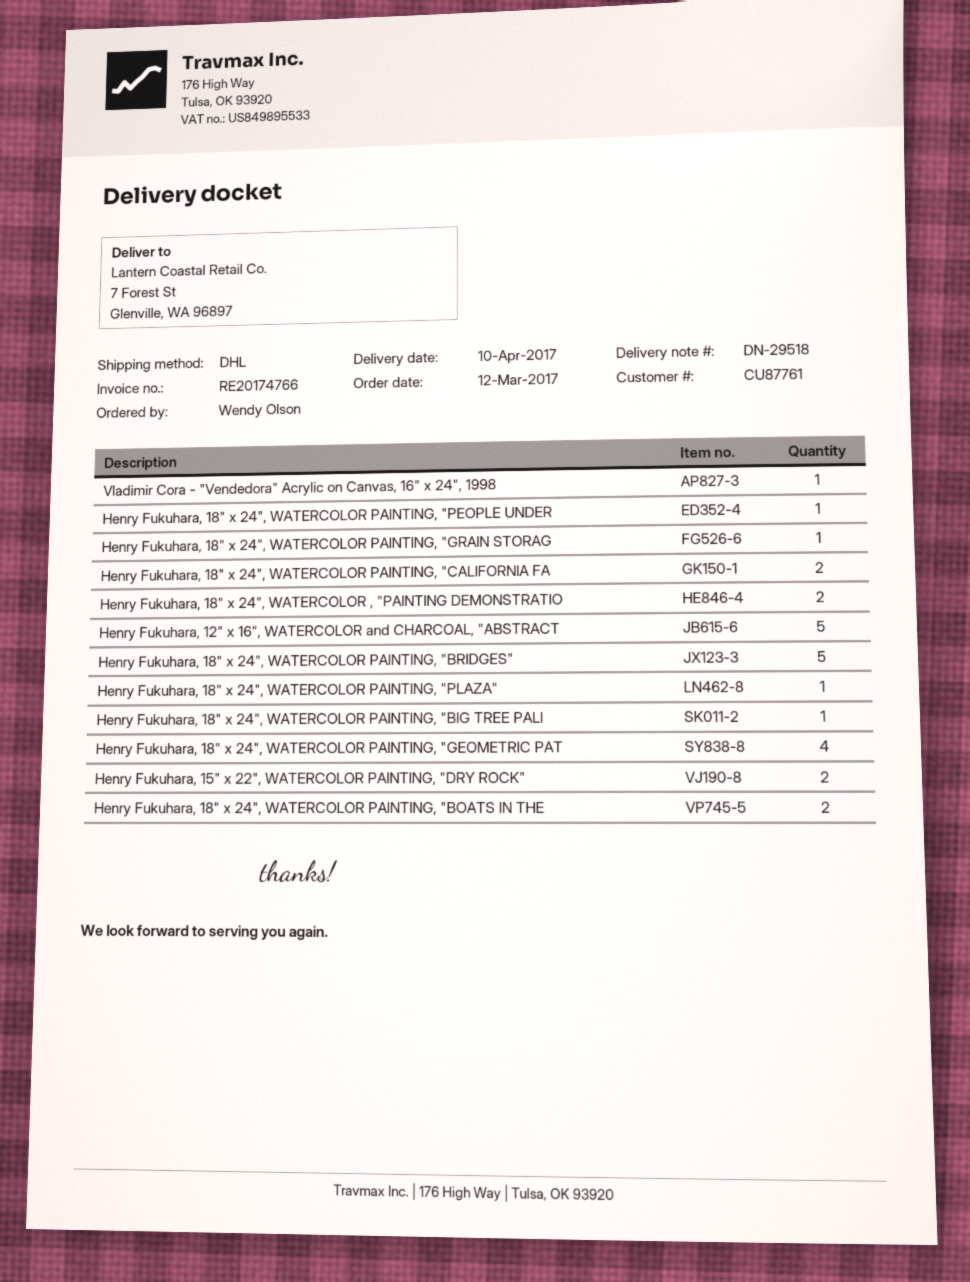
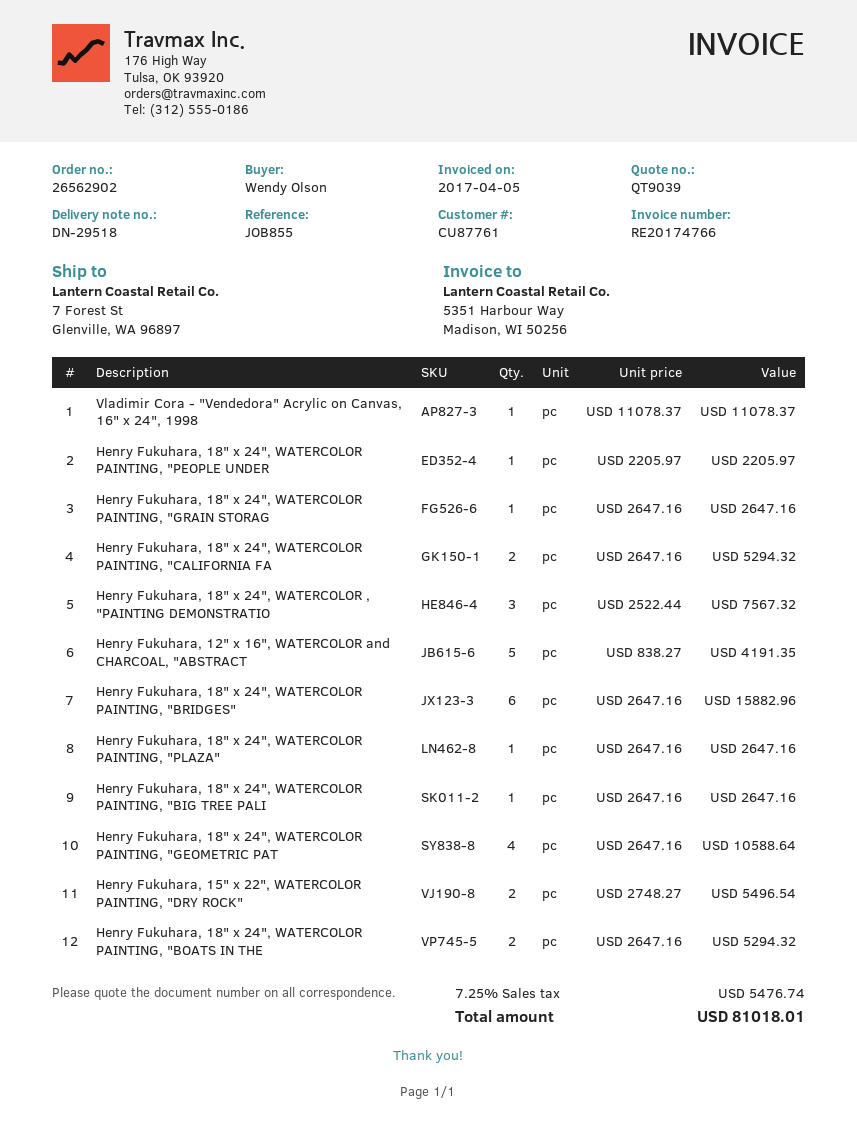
Henry Fukuhara, 18" x 24", WATERCOLOR , "PAINTING DEMONSTRATIO: 2 -> 3
Henry Fukuhara, 18" x 24", WATERCOLOR PAINTING, "BRIDGES": 5 -> 6

